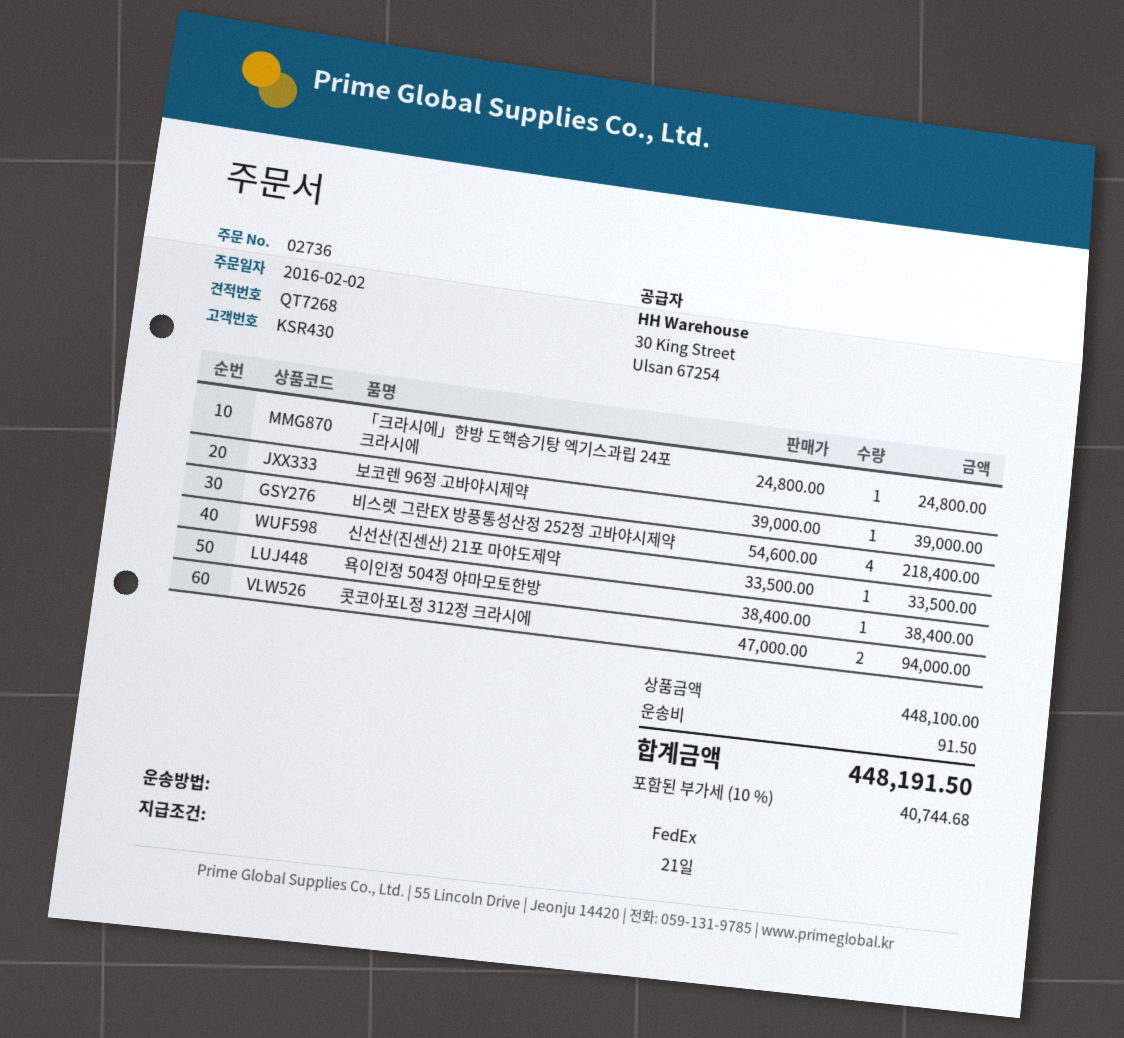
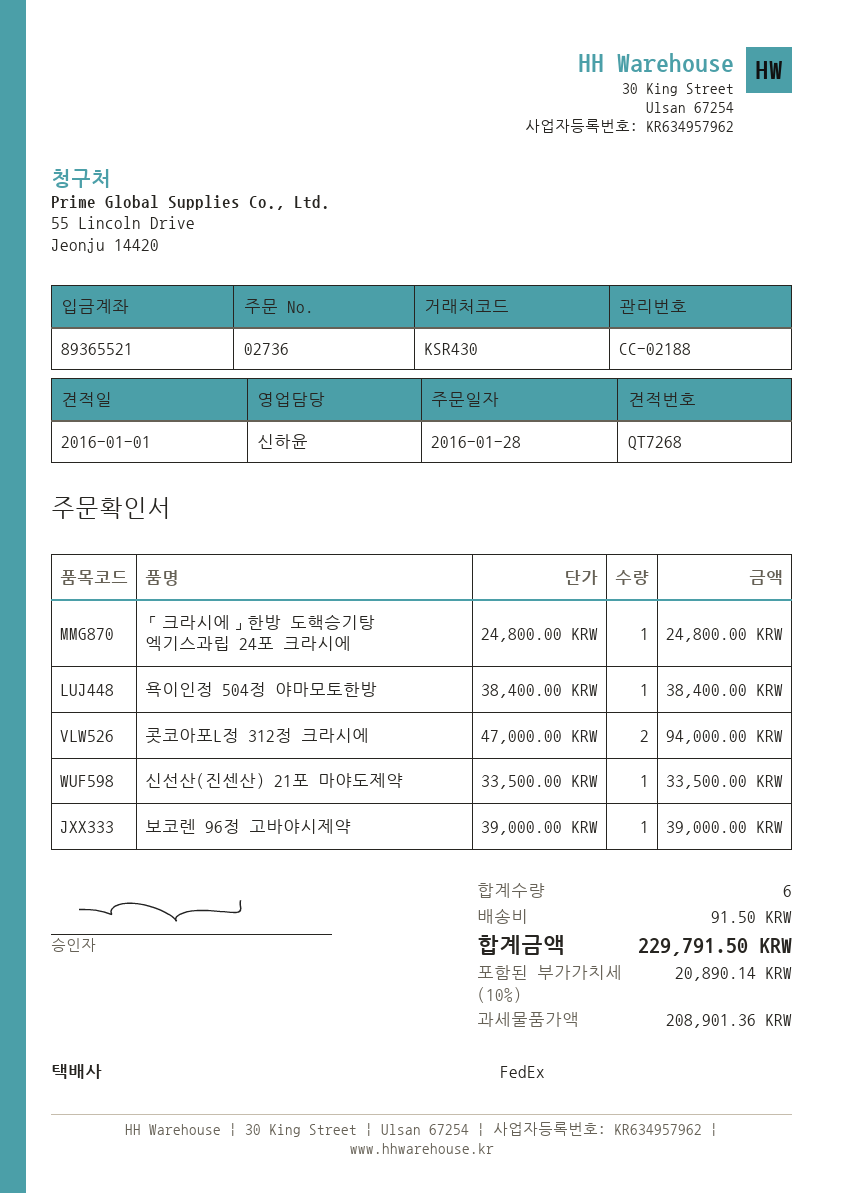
order date: 2016-02-02 -> 2016-01-28
비스렛 그란EX 방풍통성산정 252정 고바야시제약: 4 x 54600.00 = 218400.00 -> none
tax: 10% = 40744.68 -> 10% = 20890.14
total: 448191.50 -> 229791.50

